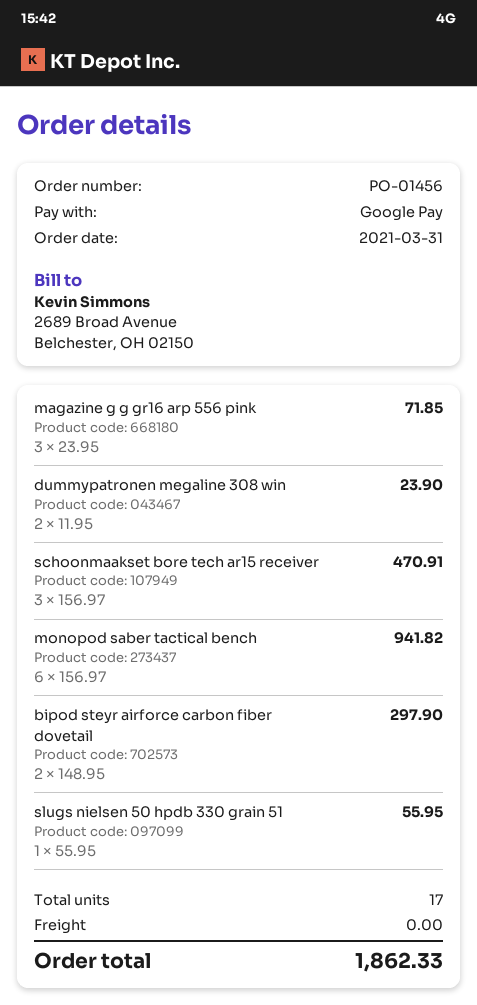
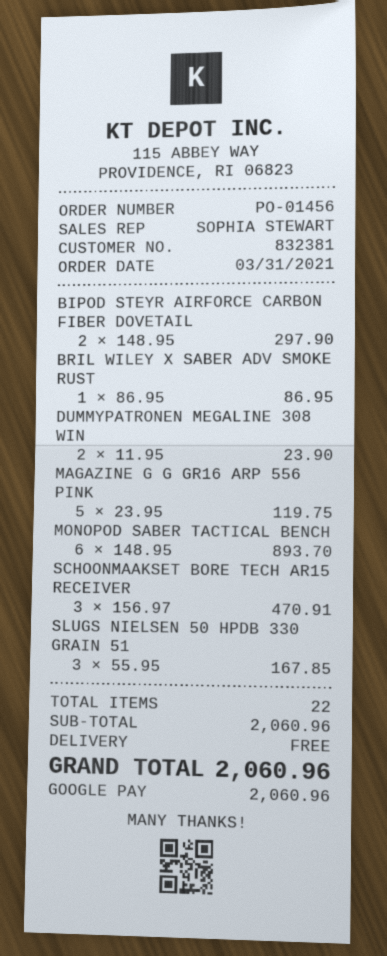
magazine g g gr16 arp 556 pink: 3 x 23.95 = 71.85 -> 5 x 23.95 = 119.75
monopod saber tactical bench: 6 x 156.97 = 941.82 -> 6 x 148.95 = 893.70
slugs nielsen 50 hpdb 330 grain 51: 1 x 55.95 = 55.95 -> 3 x 55.95 = 167.85
BRIL WILEY X SABER ADV SMOKE RUST: none -> 1 x 86.95 = 86.95
total quantity: 17 -> 22
total: 1862.33 -> 2060.96

